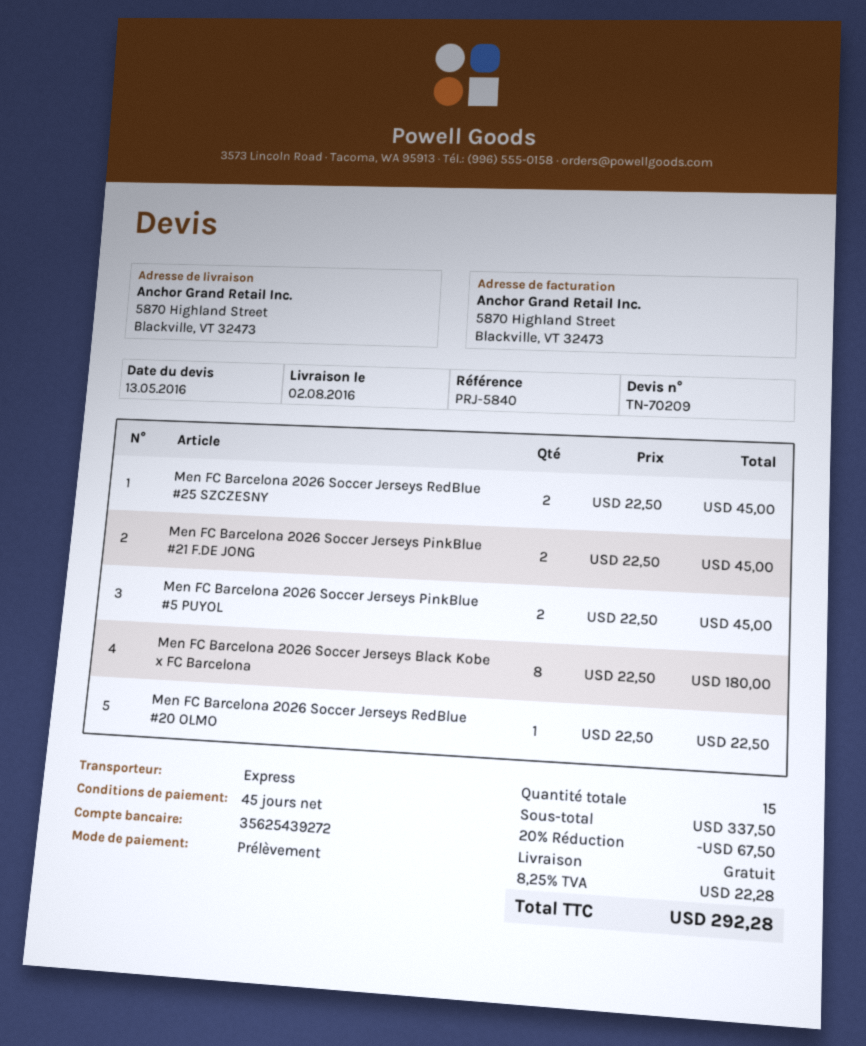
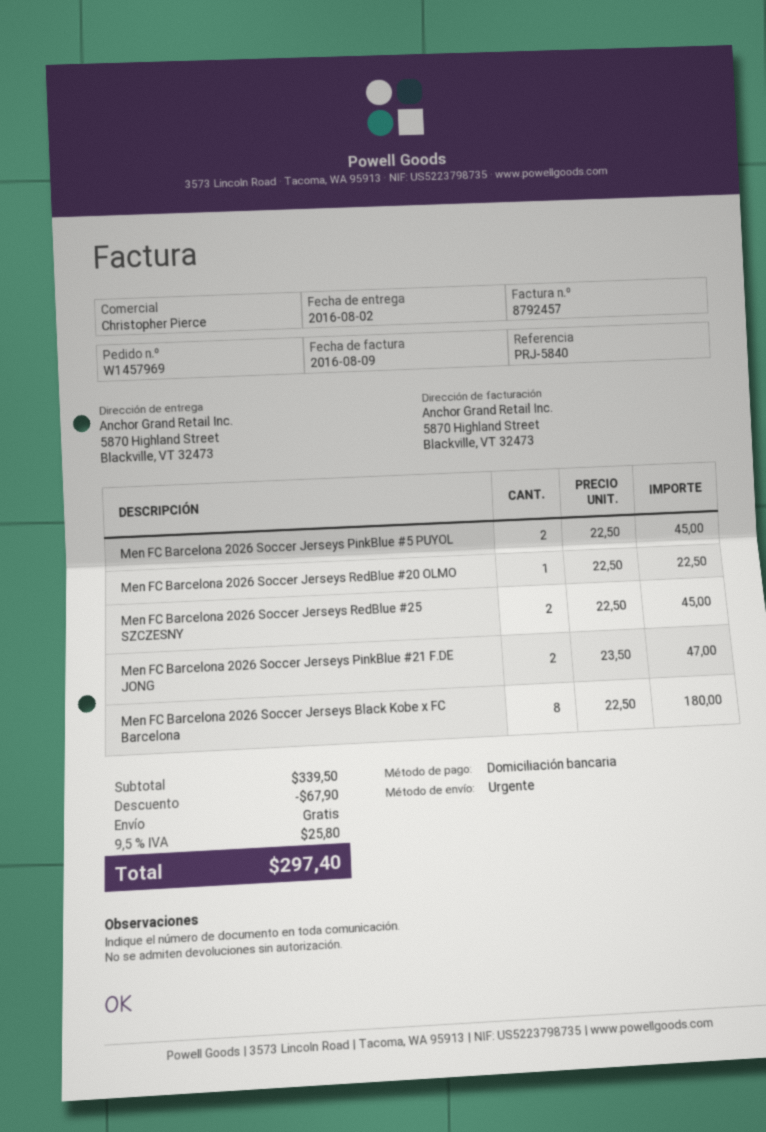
Men FC Barcelona 2026 Soccer Jerseys PinkBlue #21 F.DE JONG: 2 x 22.50 = 45.00 -> 2 x 23.50 = 47.00
subtotal: 337.50 -> 339.50
discount: 67.50 -> 67.90
tax: 8.25% = 22.28 -> 9.5% = 25.80
total: 292.28 -> 297.40

